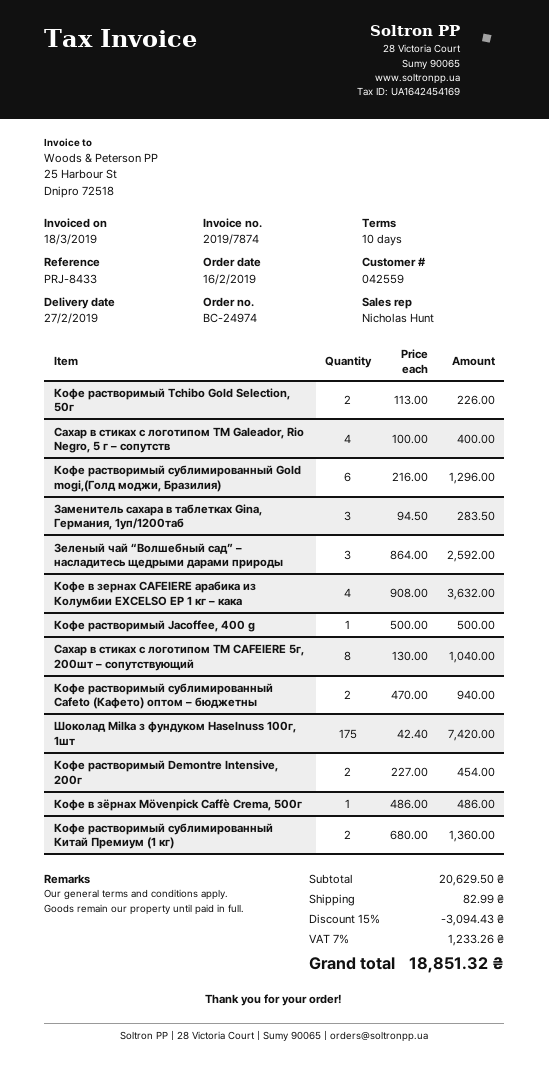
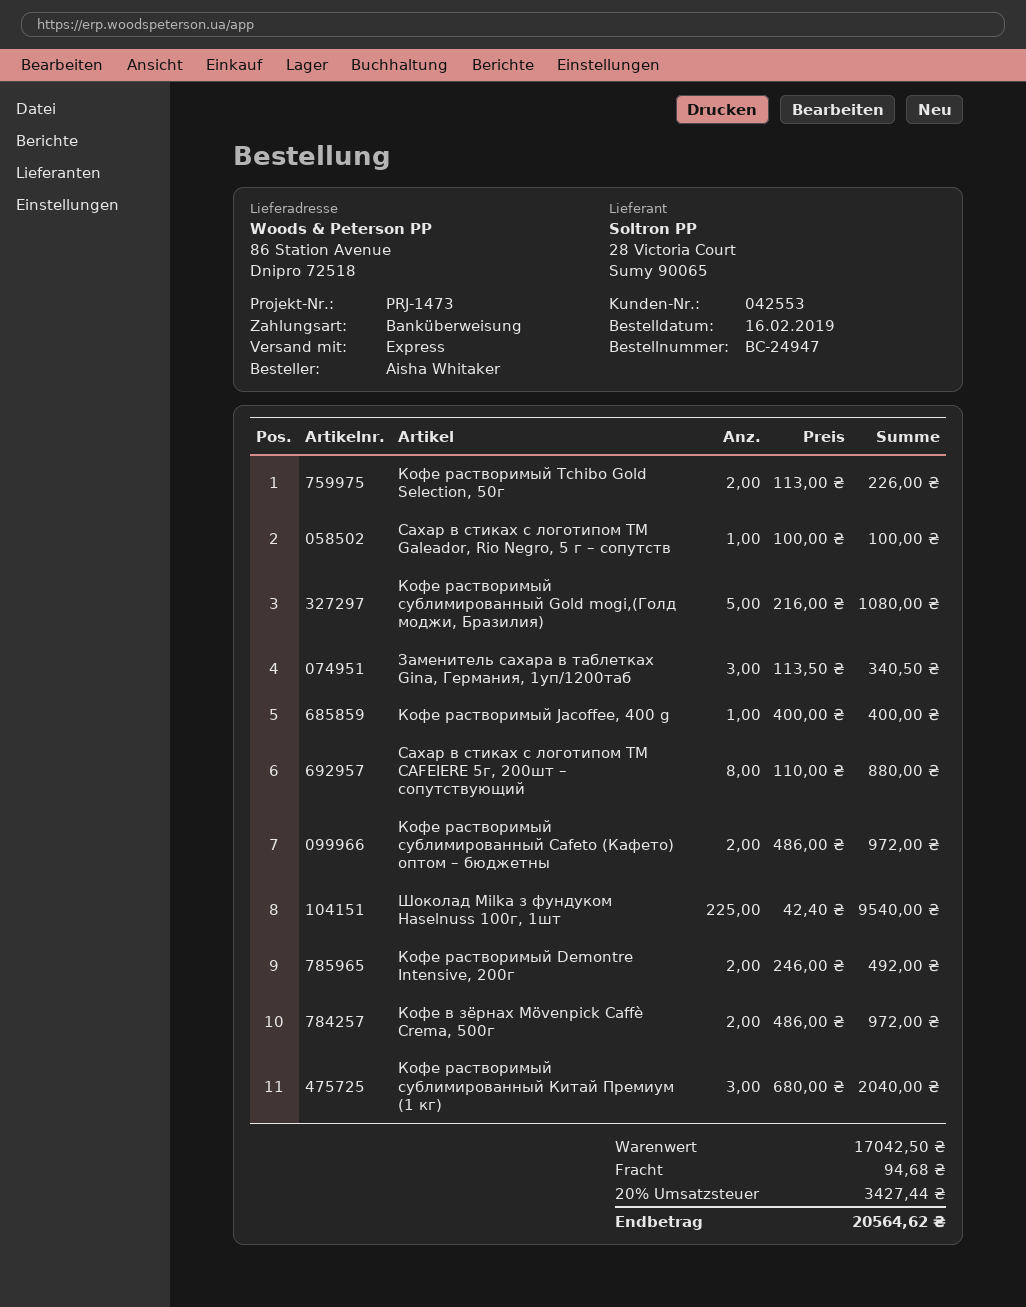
order number: BC-24974 -> BC-24947
customer number: 042559 -> 042553
reference: PRJ-8433 -> PRJ-1473
Сахар в стиках с логотипом TM Galeador, Rio Negro, 5 г – сопутств: 4 x 100.00 = 400.00 -> 1 x 100.00 = 100.00
Кофе растворимый сублимированный Gold mogi,(Голд моджи, Бразилия): 6 x 216.00 = 1296.00 -> 5 x 216.00 = 1080.00
Заменитель сахара в таблетках Gina, Германия, 1уп/1200таб: 3 x 94.50 = 283.50 -> 3 x 113.50 = 340.50
Зеленый чай “Волшебный сад” – насладитесь щедрыми дарами природы: 3 x 864.00 = 2592.00 -> none
Кофе в зернах CAFEIERE арабика из Колумбии EXCELSO EP 1 кг – кака: 4 x 908.00 = 3632.00 -> none
Кофе растворимый Jacoffee, 400 g: 1 x 500.00 = 500.00 -> 1 x 400.00 = 400.00
Сахар в стиках с логотипом TM CAFEIERE 5г, 200шт – сопутствующий: 8 x 130.00 = 1040.00 -> 8 x 110.00 = 880.00
Кофе растворимый сублимированный Cafeto (Кафето) оптом – бюджетны: 2 x 470.00 = 940.00 -> 2 x 486.00 = 972.00
Шоколад Milka з фундуком Haselnuss 100г, 1шт: 175 x 42.40 = 7420.00 -> 225 x 42.40 = 9540.00
Кофе растворимый Demontre Intensive, 200г: 2 x 227.00 = 454.00 -> 2 x 246.00 = 492.00
Кофе в зёрнах Mövenpick Caffè Crema, 500г: 1 x 486.00 = 486.00 -> 2 x 486.00 = 972.00
Кофе растворимый сублимированный Китай Премиум (1 кг): 2 x 680.00 = 1360.00 -> 3 x 680.00 = 2040.00
subtotal: 20629.50 -> 17042.50
discount: 15% = 3094.43 -> none
shipping: 82.99 -> 94.68
tax: 7% = 1233.26 -> 20% = 3427.44
total: 18851.32 -> 20564.62

